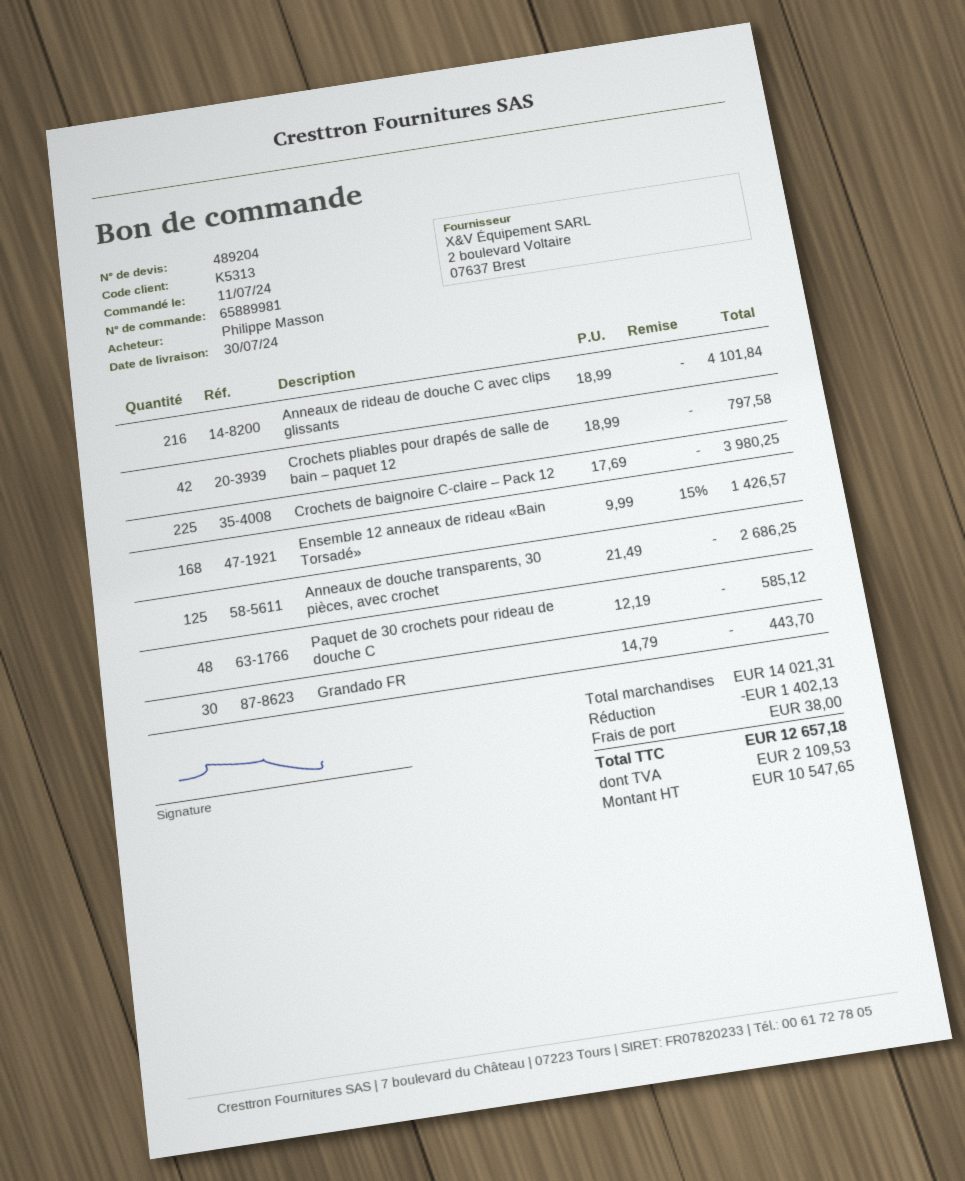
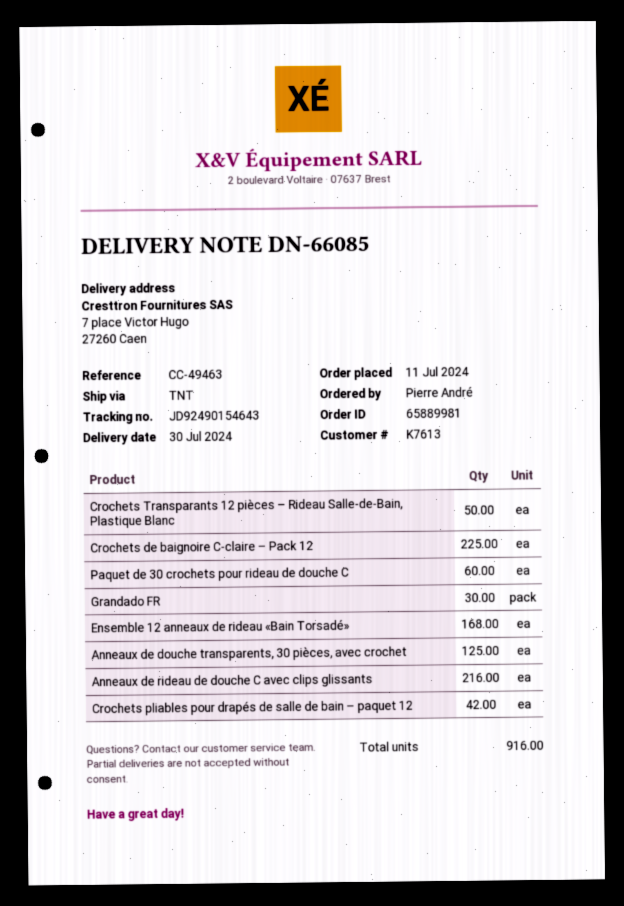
customer number: K5313 -> K7613
ordered by: Philippe Masson -> Pierre André
Paquet de 30 crochets pour rideau de douche C: 48 -> 60
Crochets Transparants 12 pièces – Rideau Salle‑de‑Bain, Plastique Blanc: none -> 50

